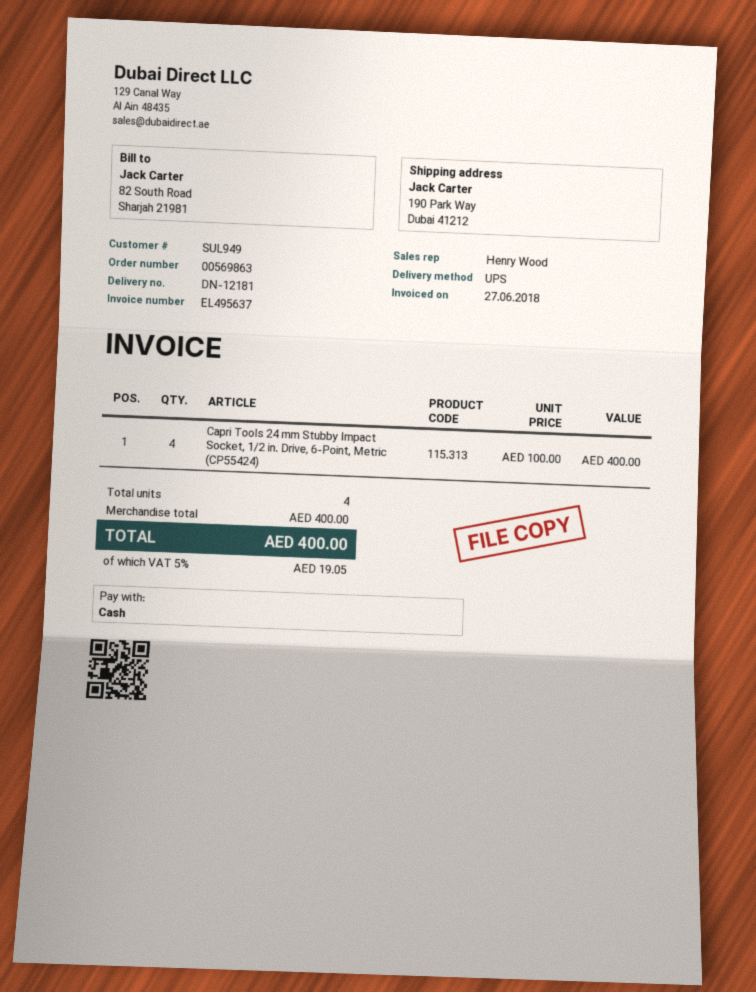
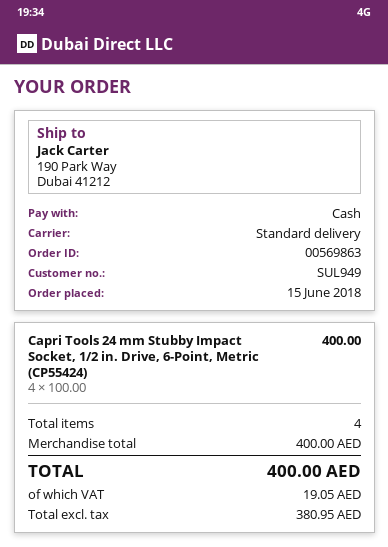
shipping method: UPS -> standard

